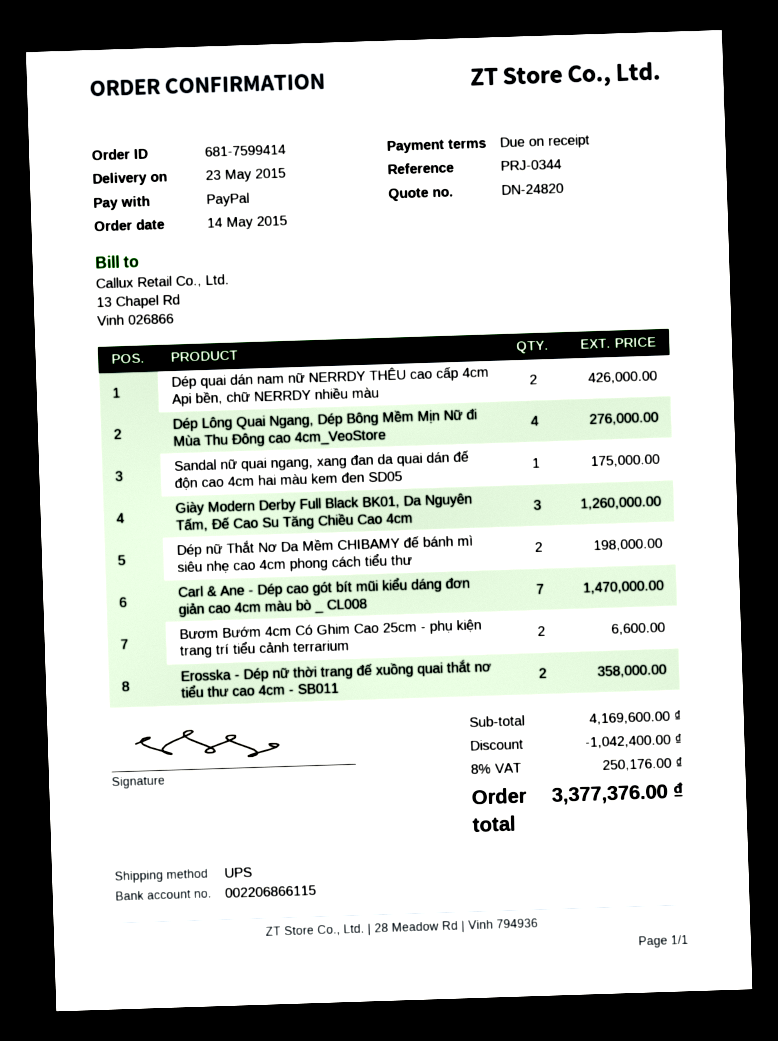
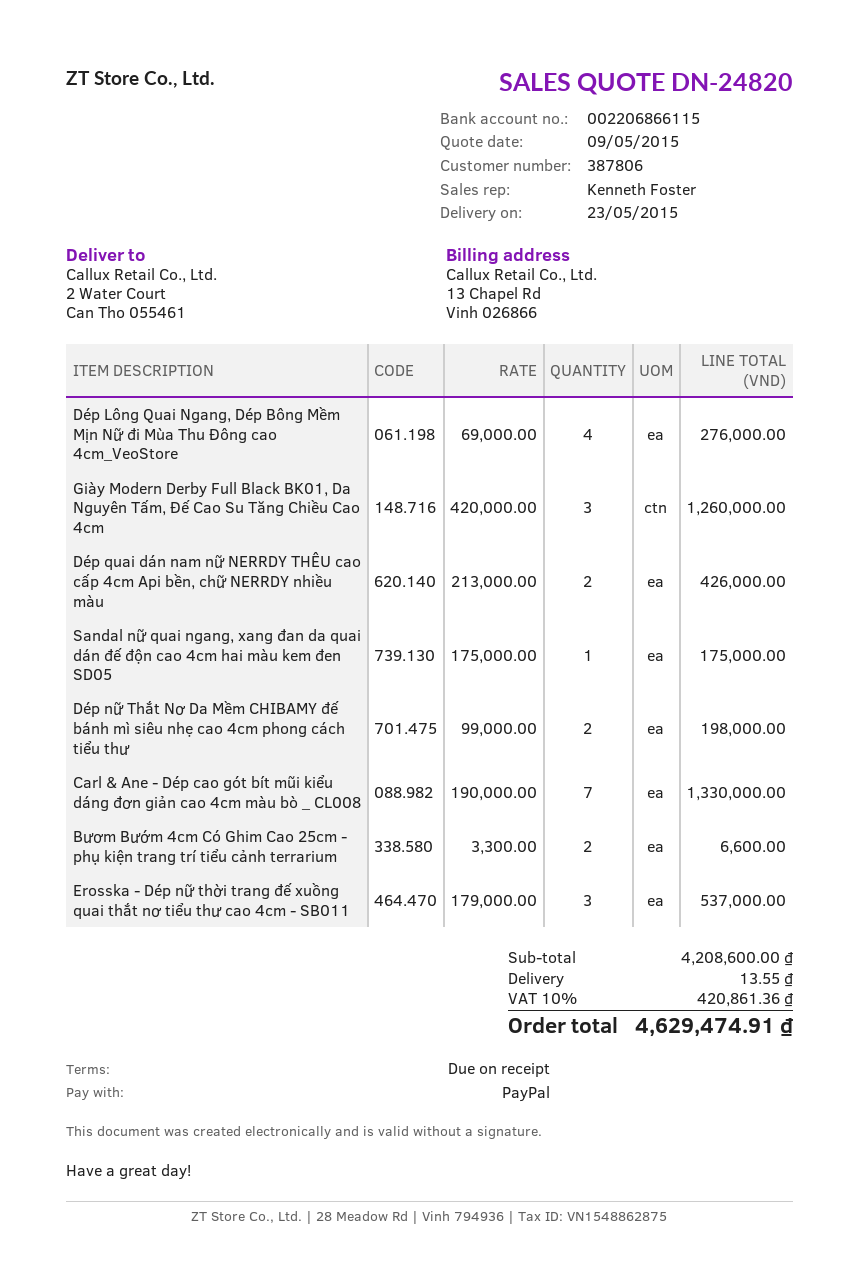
Carl & Ane - Dép cao gót bít mũi kiểu dáng đơn giản cao 4cm màu bò _ CL008: 7 for 1470000.00 -> 7 for 1330000.00
Erosska - Dép nữ thời trang đế xuồng quai thắt nơ tiểu thư cao 4cm - SB011: 2 for 358000.00 -> 3 for 537000.00
subtotal: 4169600.00 -> 4208600.00
discount: 1042400.00 -> none
shipping: none -> 13.55
tax: 8% = 250176.00 -> 10% = 420861.36
total: 3377376.00 -> 4629474.91

